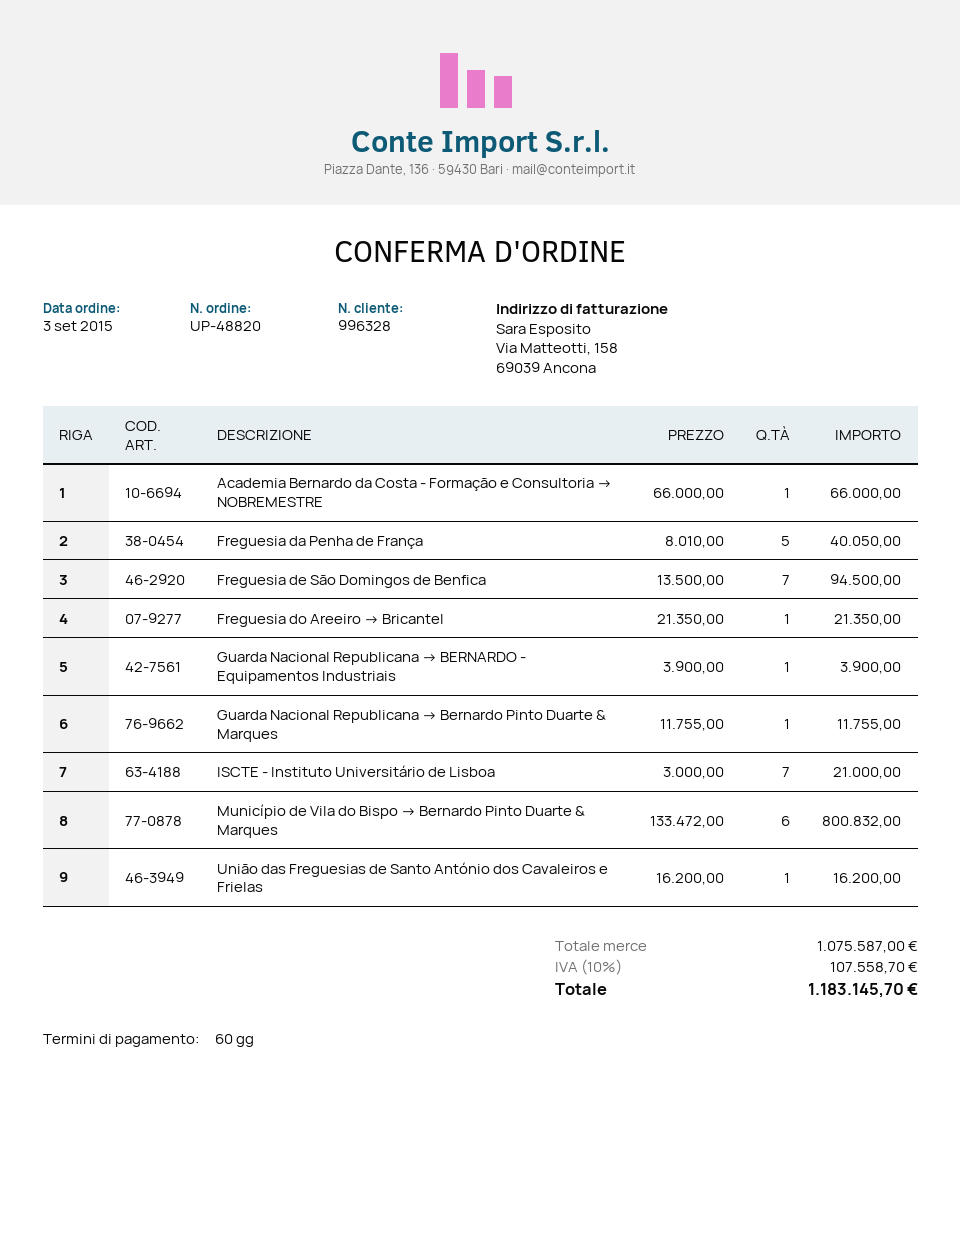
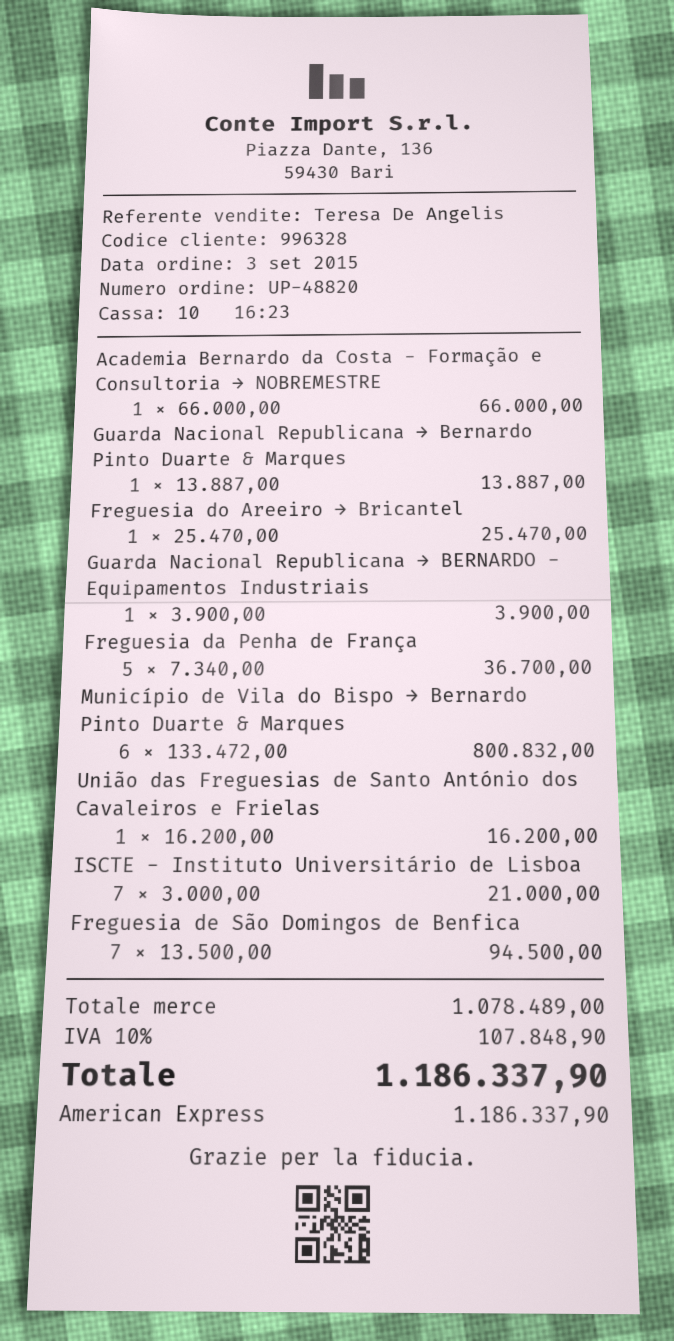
Freguesia da Penha de França: 5 x 8010.00 = 40050.00 -> 5 x 7340.00 = 36700.00
Freguesia do Areeiro → Bricantel: 1 x 21350.00 = 21350.00 -> 1 x 25470.00 = 25470.00
Guarda Nacional Republicana → Bernardo Pinto Duarte & Marques: 1 x 11755.00 = 11755.00 -> 1 x 13887.00 = 13887.00
subtotal: 1075587.00 -> 1078489.00
tax: 10% = 107558.70 -> 10% = 107848.90
total: 1183145.70 -> 1186337.90

